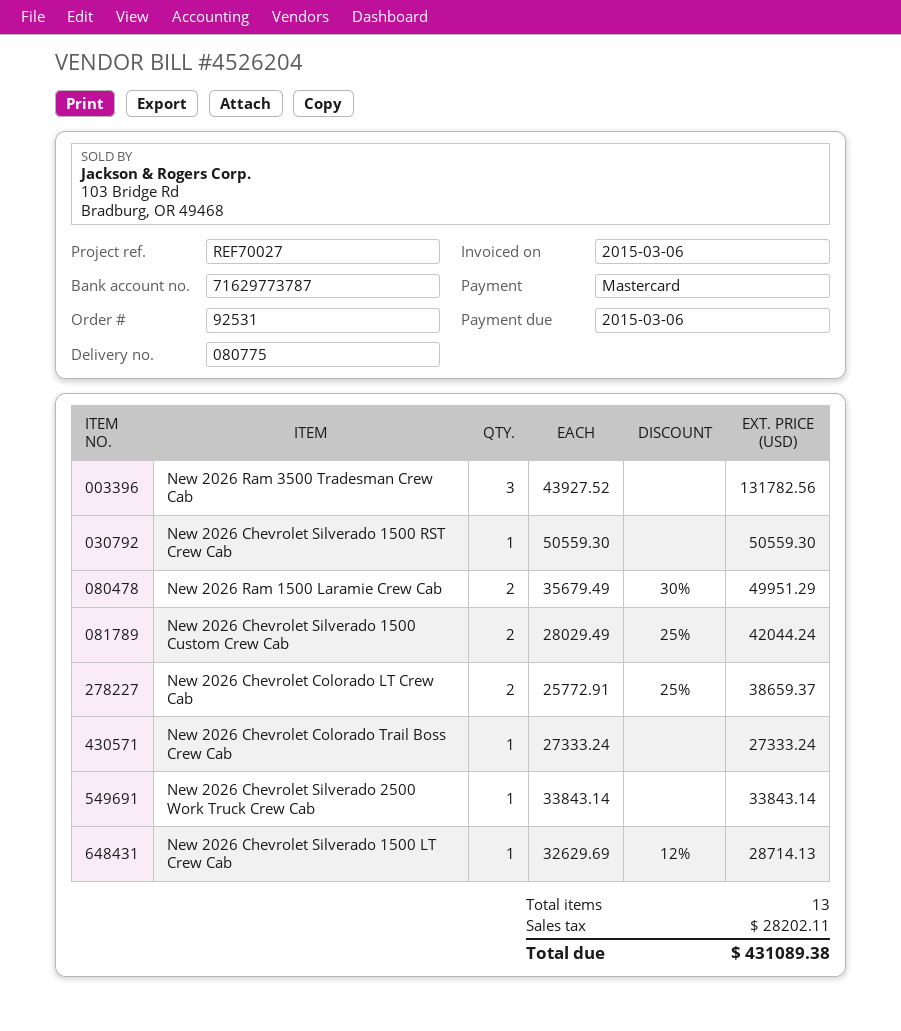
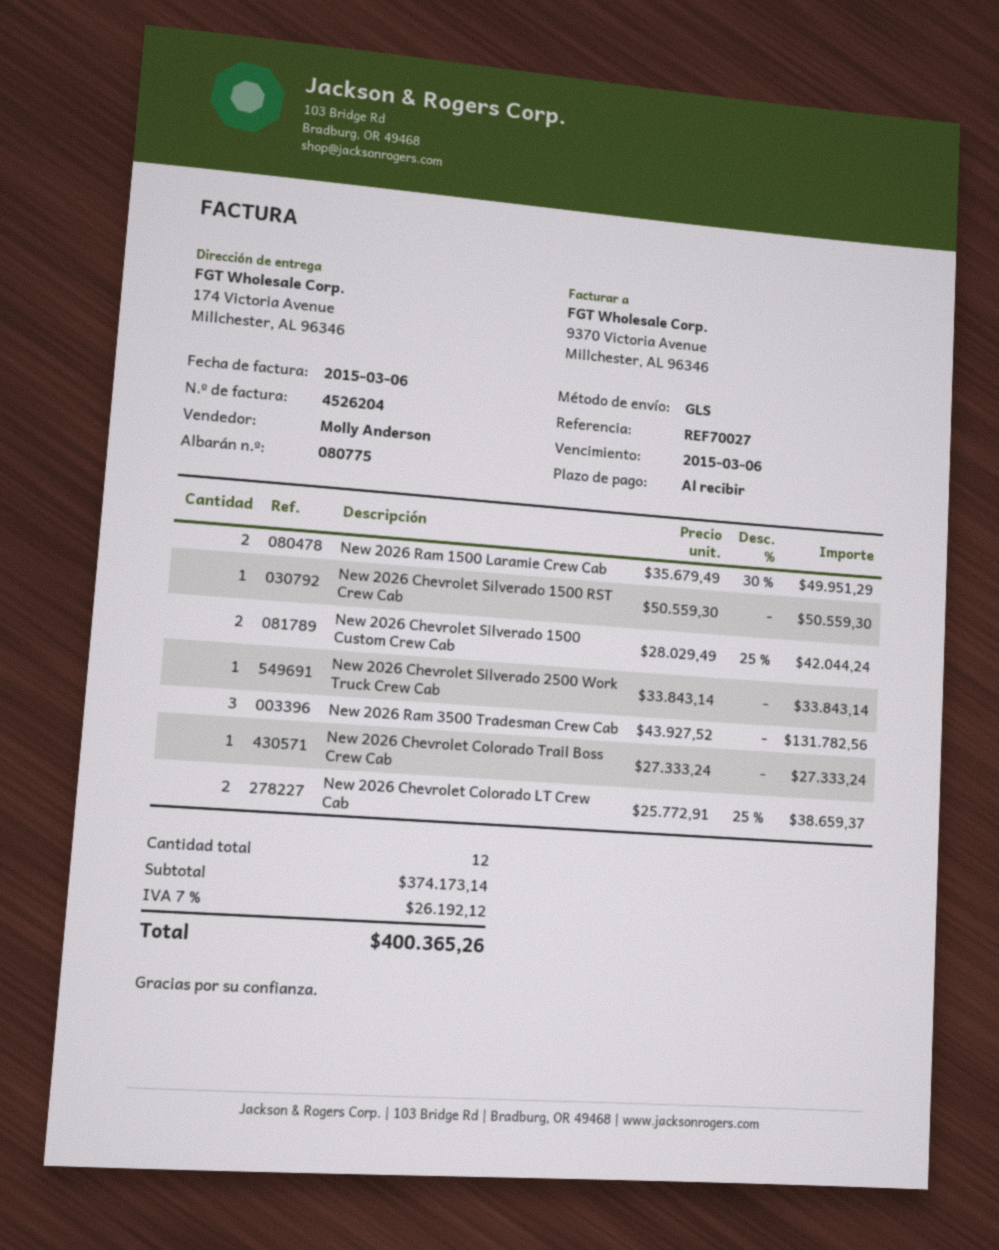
New 2026 Chevrolet Silverado 1500 LT Crew Cab: 1 x 32629.69 - 12% = 28714.13 -> none
total quantity: 13 -> 12
tax: 28202.11 -> 26192.12
total: 431089.38 -> 400365.26

